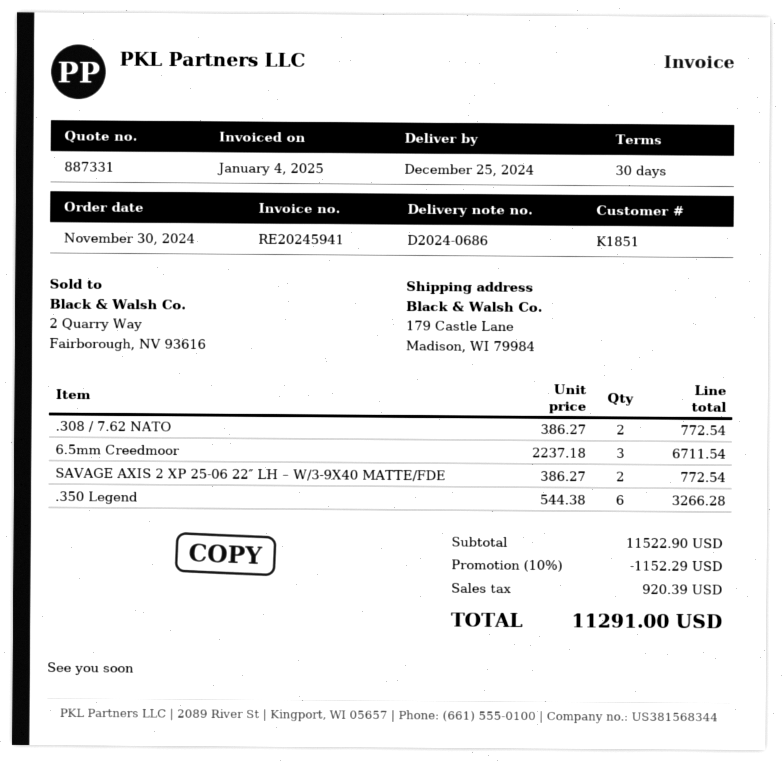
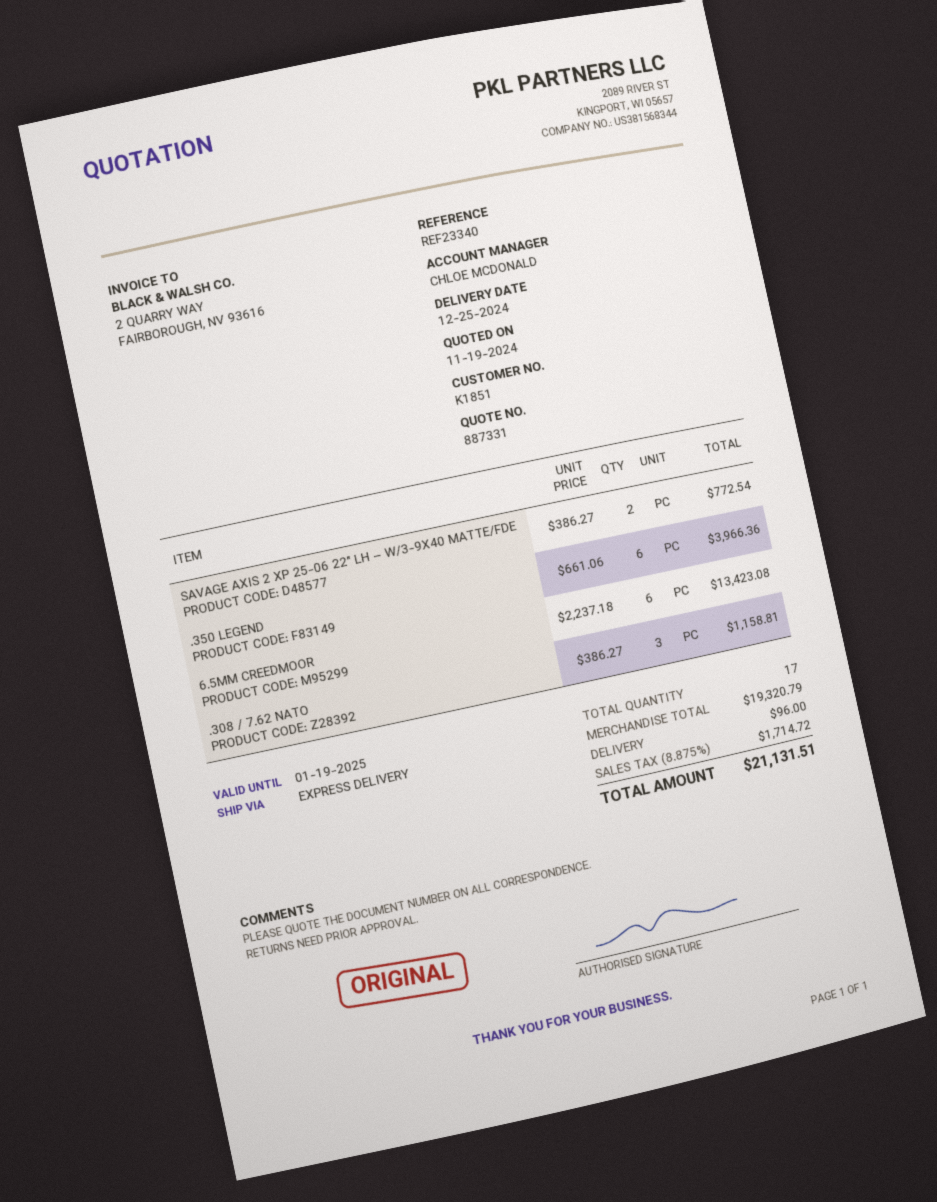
.308 / 7.62 NATO: 2 x 386.27 = 772.54 -> 3 x 386.27 = 1158.81
6.5mm Creedmoor: 3 x 2237.18 = 6711.54 -> 6 x 2237.18 = 13423.08
.350 Legend: 6 x 544.38 = 3266.28 -> 6 x 661.06 = 3966.36
subtotal: 11522.90 -> 19320.79
discount: 10% = 1152.29 -> none
shipping: none -> 96.00
tax: 920.39 -> 1714.72
total: 11291.00 -> 21131.51

